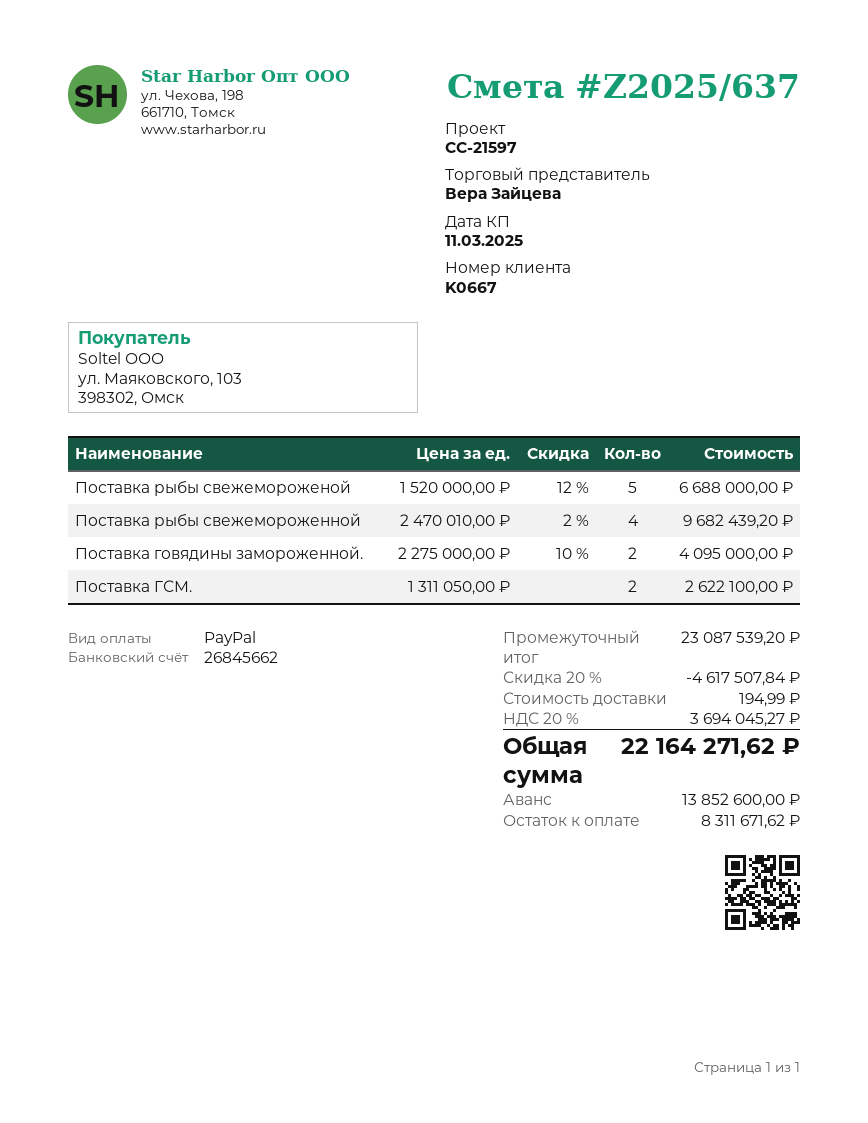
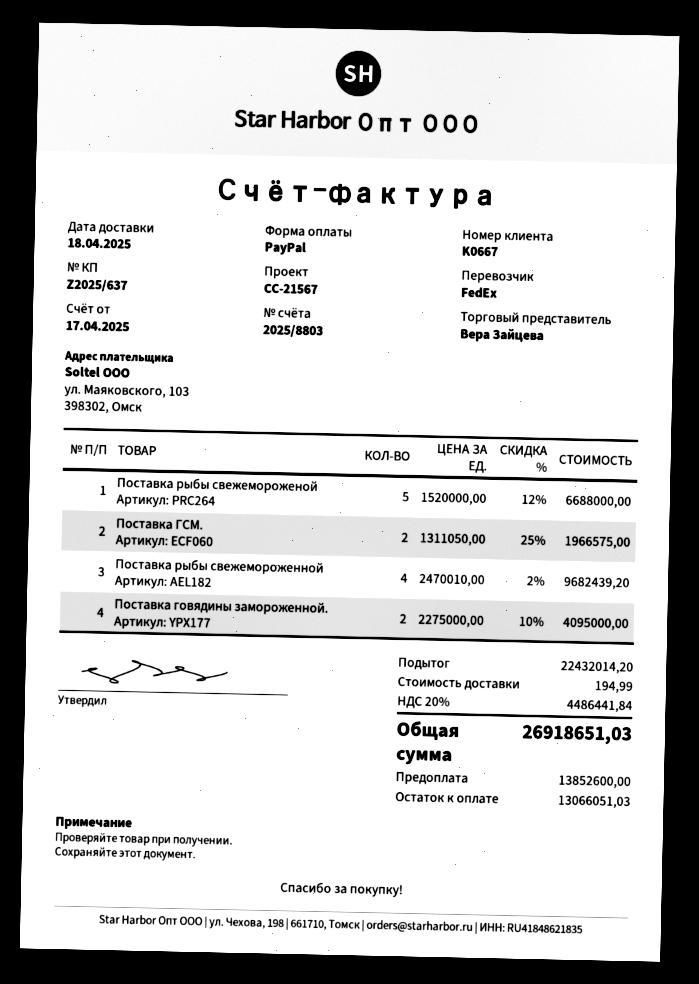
reference: CC-21597 -> CC-21567
Поставка ГСМ.: 2 x 1311050.00 = 2622100.00 -> 2 x 1311050.00 - 25% = 1966575.00
subtotal: 23087539.20 -> 22432014.20
discount: 20% = 4617507.84 -> none
tax: 20% = 3694045.27 -> 20% = 4486441.84
total: 22164271.62 -> 26918651.03
balance: 8311671.62 -> 13066051.03

